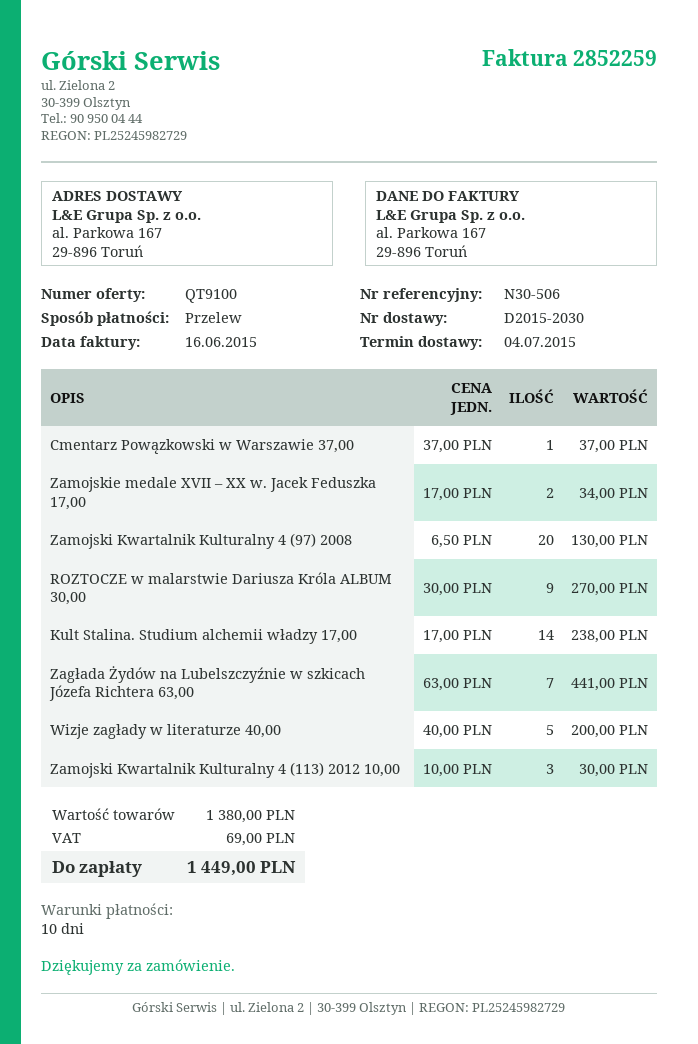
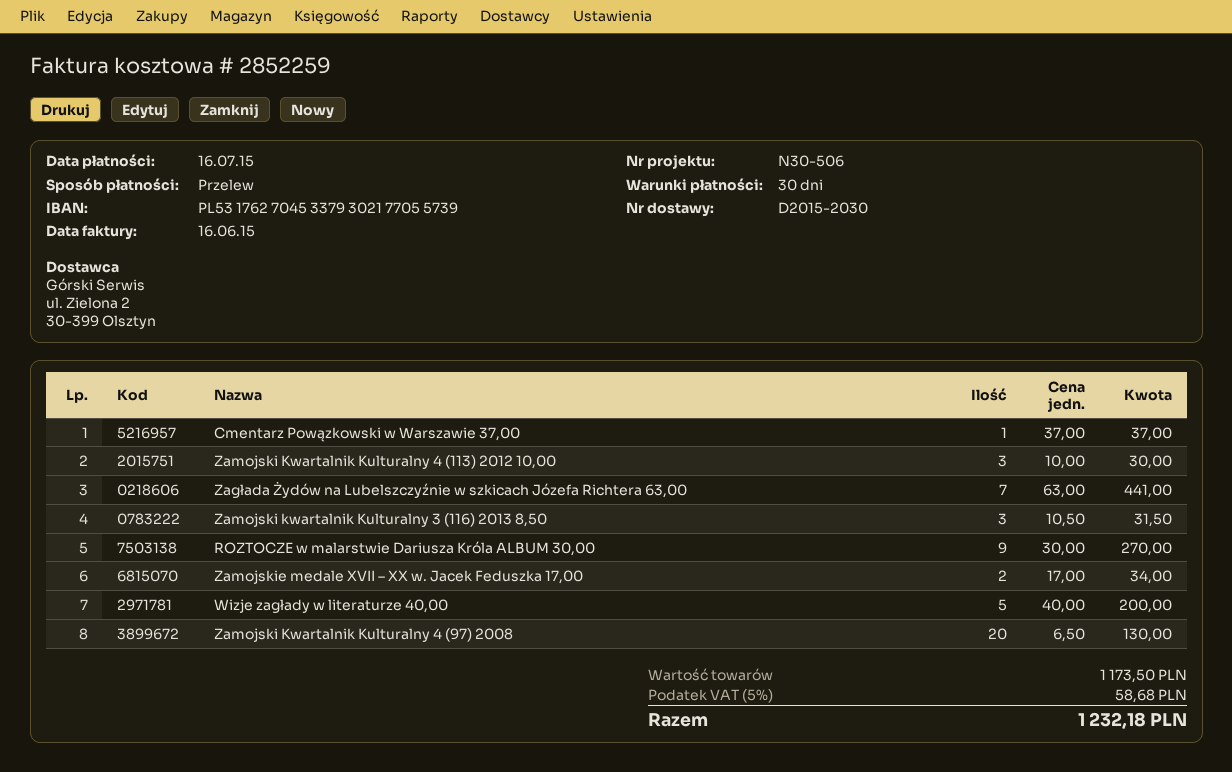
payment terms: 10 days -> 30 days
Kult Stalina. Studium alchemii władzy 17,00: 14 x 17.00 = 238.00 -> none
Zamojski kwartalnik Kulturalny 3 (116) 2013 8,50: none -> 3 x 10.50 = 31.50
subtotal: 1380.00 -> 1173.50
tax: 69.00 -> 58.68
total: 1449.00 -> 1232.18

